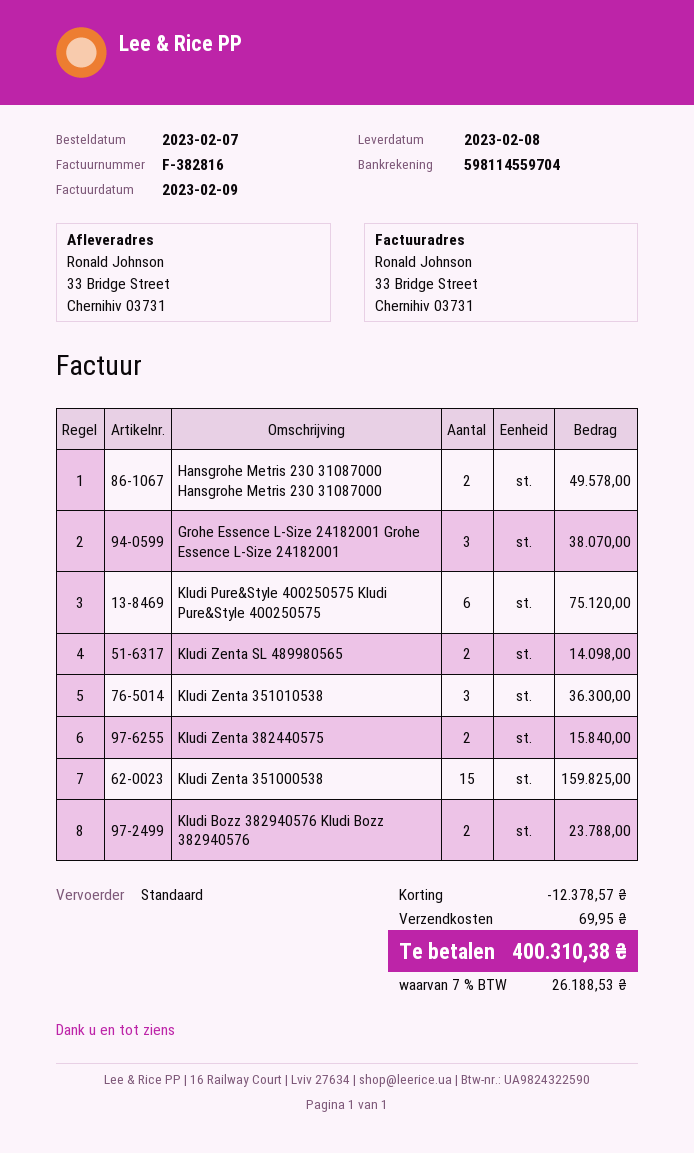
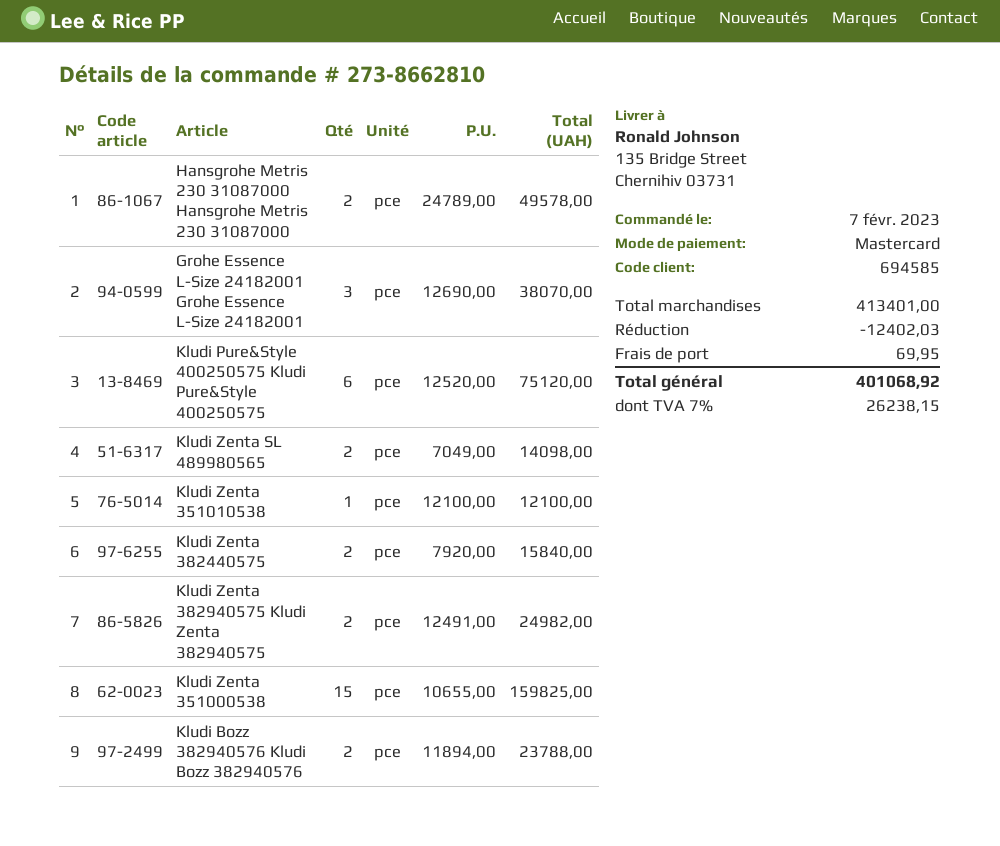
ship to: 33 Bridge Street, Chernihiv 03731 -> 135 Bridge Street, Chernihiv 03731
Kludi Zenta 351010538: 3 for 36300.00 -> 1 for 12100.00
Kludi Zenta 382940575 Kludi Zenta 382940575: none -> 2 for 24982.00
discount: 12378.57 -> 12402.03
tax: 7% = 26188.53 -> 7% = 26238.15
total: 400310.38 -> 401068.92

